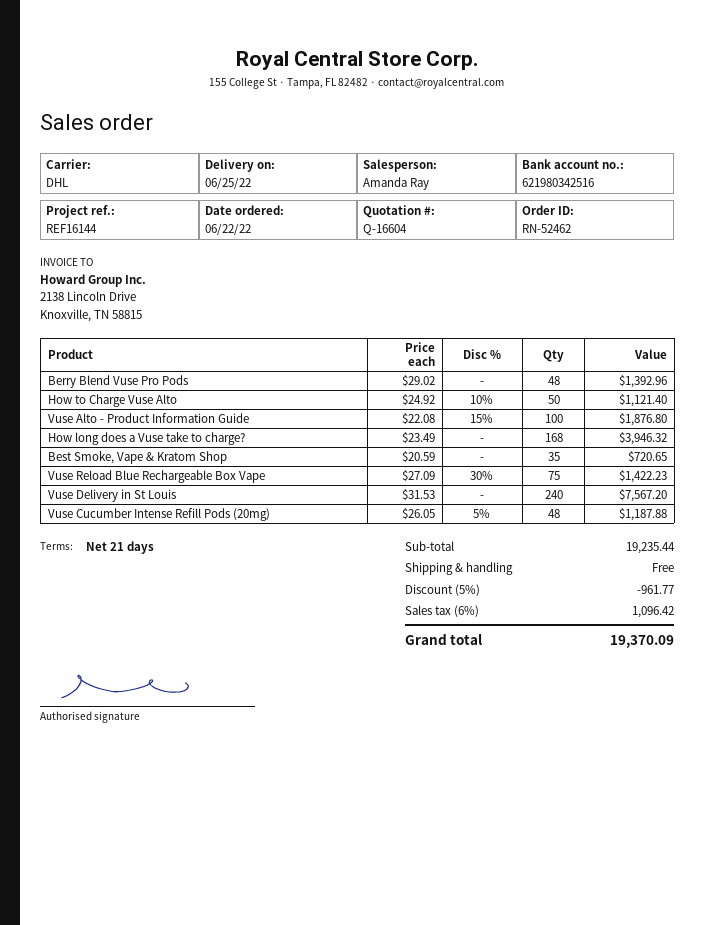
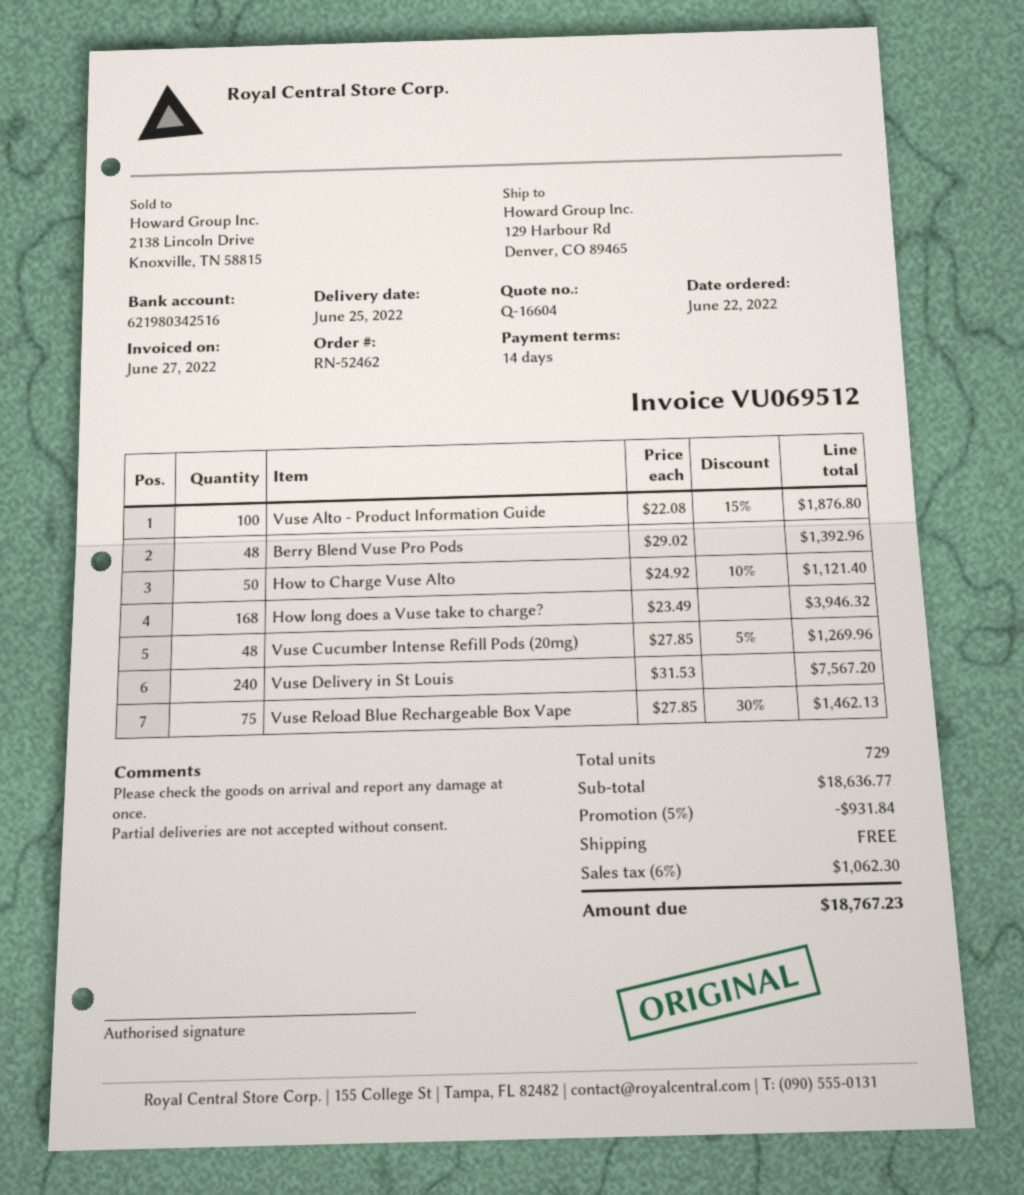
payment terms: 21 days -> 14 days
Best Smoke, Vape & Kratom Shop: 35 x 20.59 = 720.65 -> none
Vuse Reload Blue Rechargeable Box Vape: 75 x 27.09 - 30% = 1422.23 -> 75 x 27.85 - 30% = 1462.13
Vuse Cucumber Intense Refill Pods (20mg): 48 x 26.05 - 5% = 1187.88 -> 48 x 27.85 - 5% = 1269.96
subtotal: 19235.44 -> 18636.77
discount: 5% = 961.77 -> 5% = 931.84
tax: 6% = 1096.42 -> 6% = 1062.30
total: 19370.09 -> 18767.23

